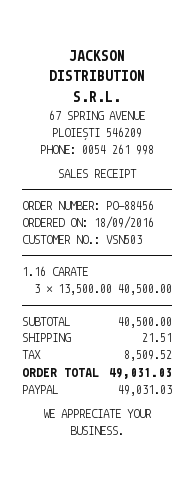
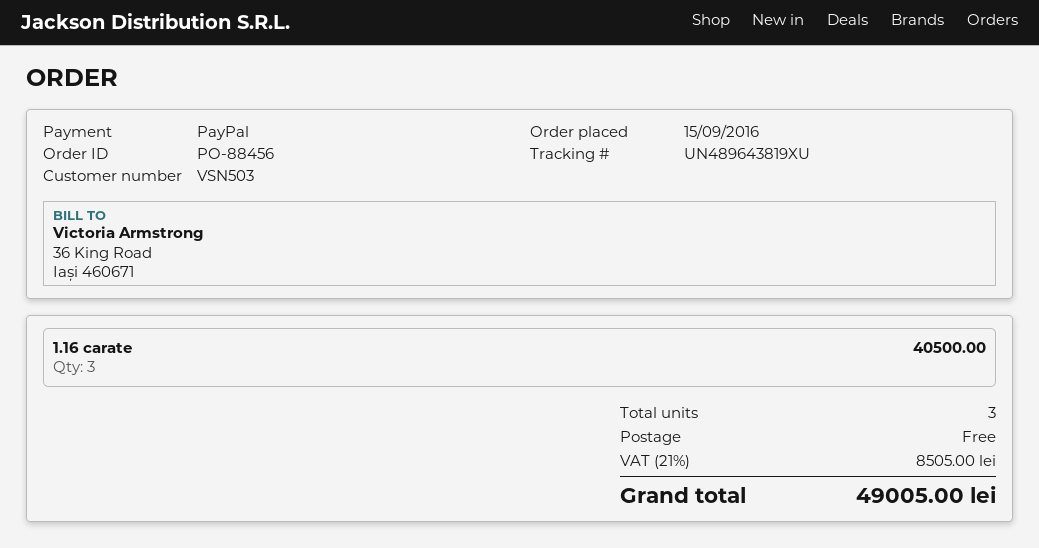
order date: 2016-09-18 -> 2016-09-15
shipping: 21.51 -> 0.00
tax: 8509.52 -> 8505.00
total: 49031.03 -> 49005.00

